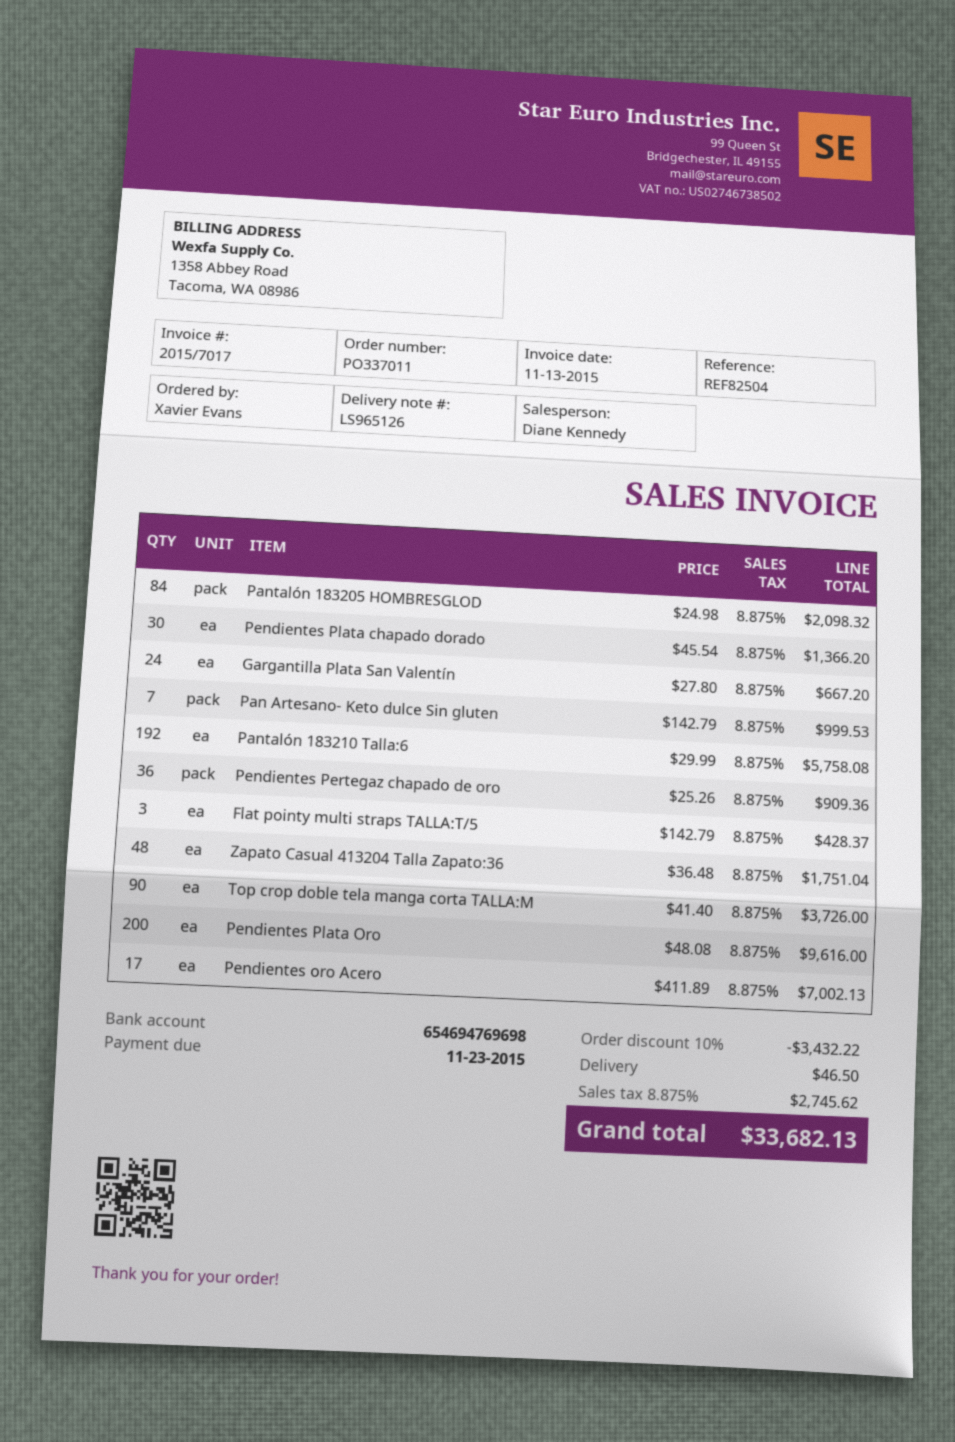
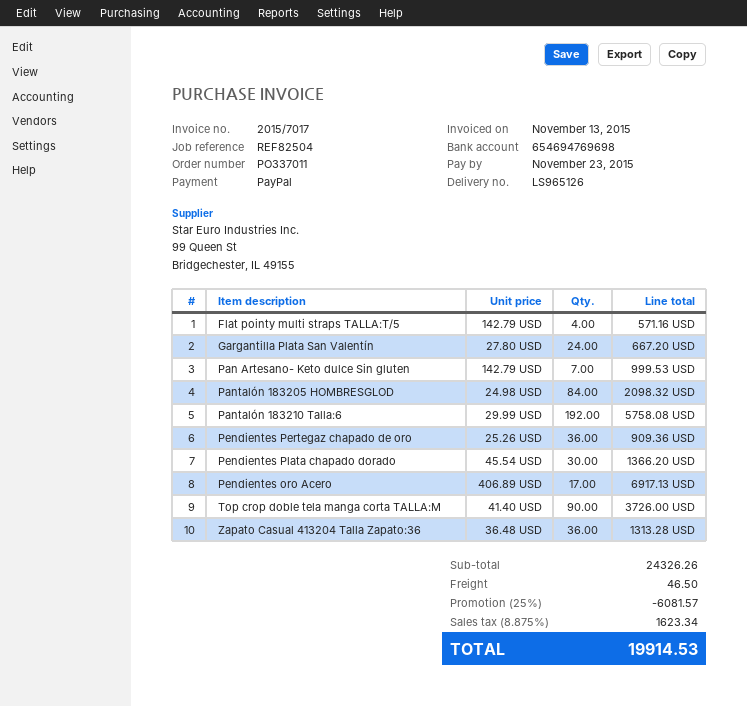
Flat pointy multi straps TALLA:T/5: 3 x 142.79 = 428.37 -> 4 x 142.79 = 571.16
Zapato Casual 413204 Talla Zapato:36: 48 x 36.48 = 1751.04 -> 36 x 36.48 = 1313.28
Pendientes Plata Oro: 200 x 48.08 = 9616.00 -> none
Pendientes oro Acero: 17 x 411.89 = 7002.13 -> 17 x 406.89 = 6917.13
discount: 10% = 3432.22 -> 25% = 6081.57
tax: 8.875% = 2745.62 -> 8.875% = 1623.34
total: 33682.13 -> 19914.53

